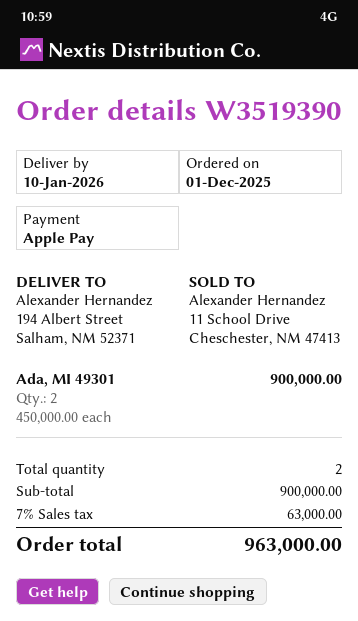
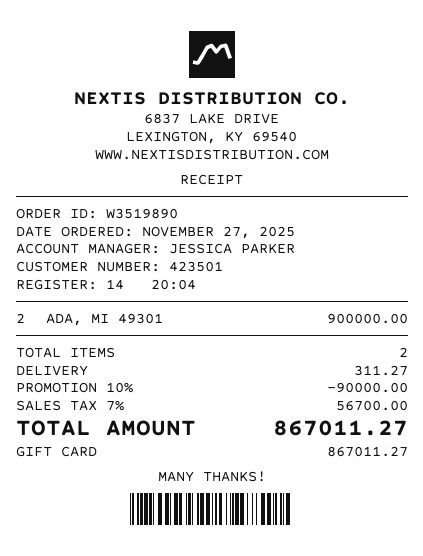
order number: W3519390 -> W3519890
order date: 2025-12-01 -> 2025-11-27
payment method: Apple Pay -> gift card
discount: none -> 10% = 90000.00
shipping: none -> 311.27
tax: 7% = 63000.00 -> 7% = 56700.00
total: 963000.00 -> 867011.27

